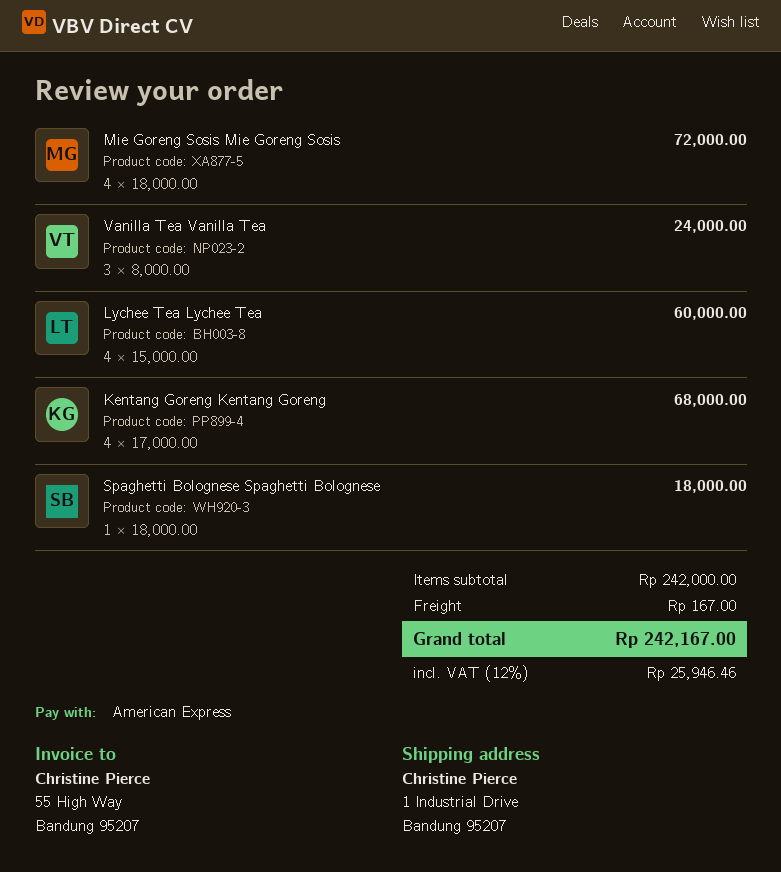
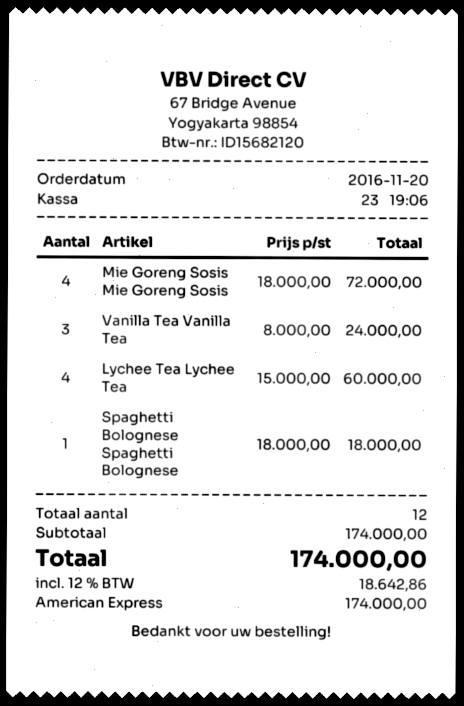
Kentang Goreng Kentang Goreng: 4 x 17000.00 = 68000.00 -> none
subtotal: 242000.00 -> 174000.00
shipping: 167.00 -> none
tax: 12% = 25946.46 -> 12% = 18642.86
total: 242167.00 -> 174000.00

